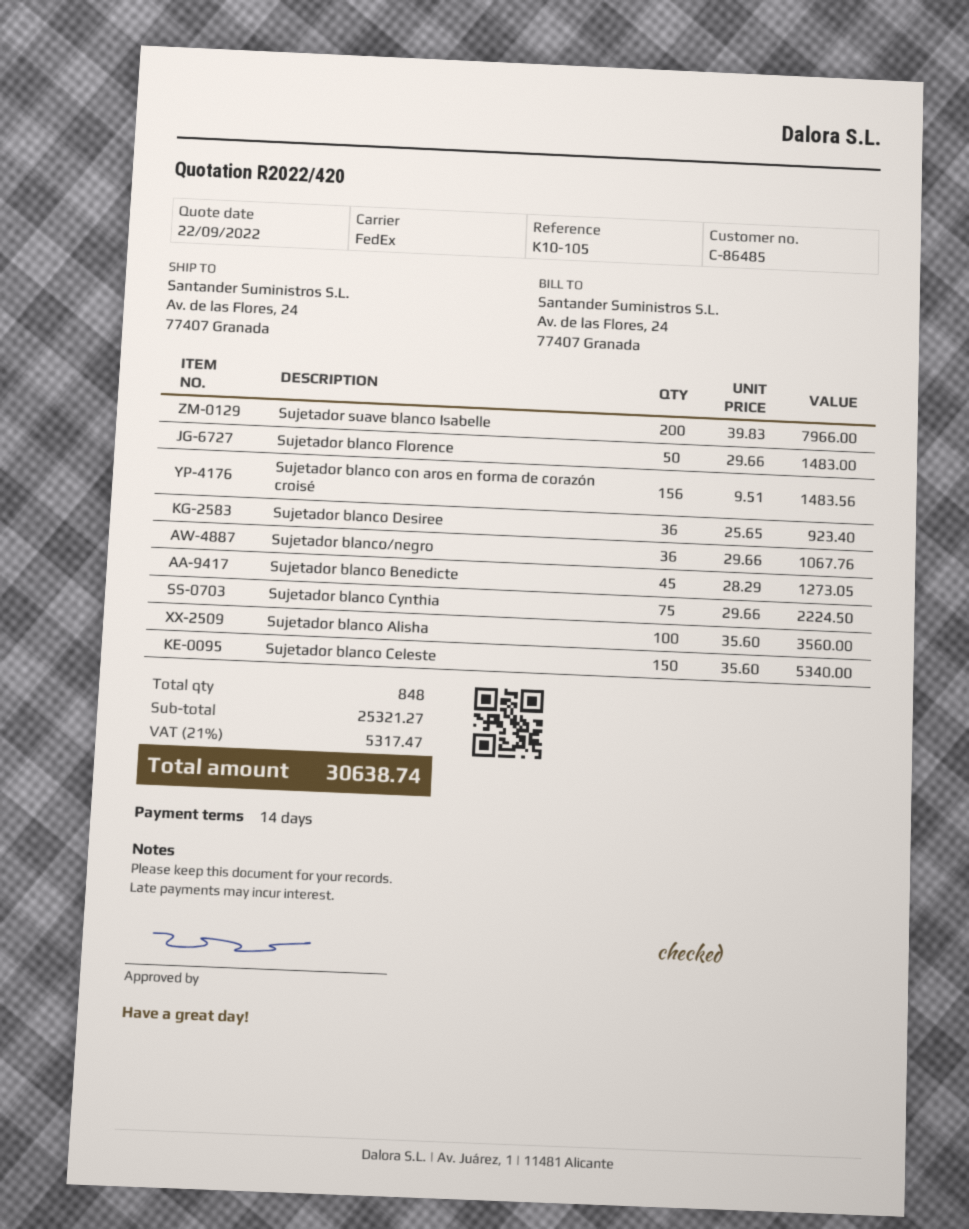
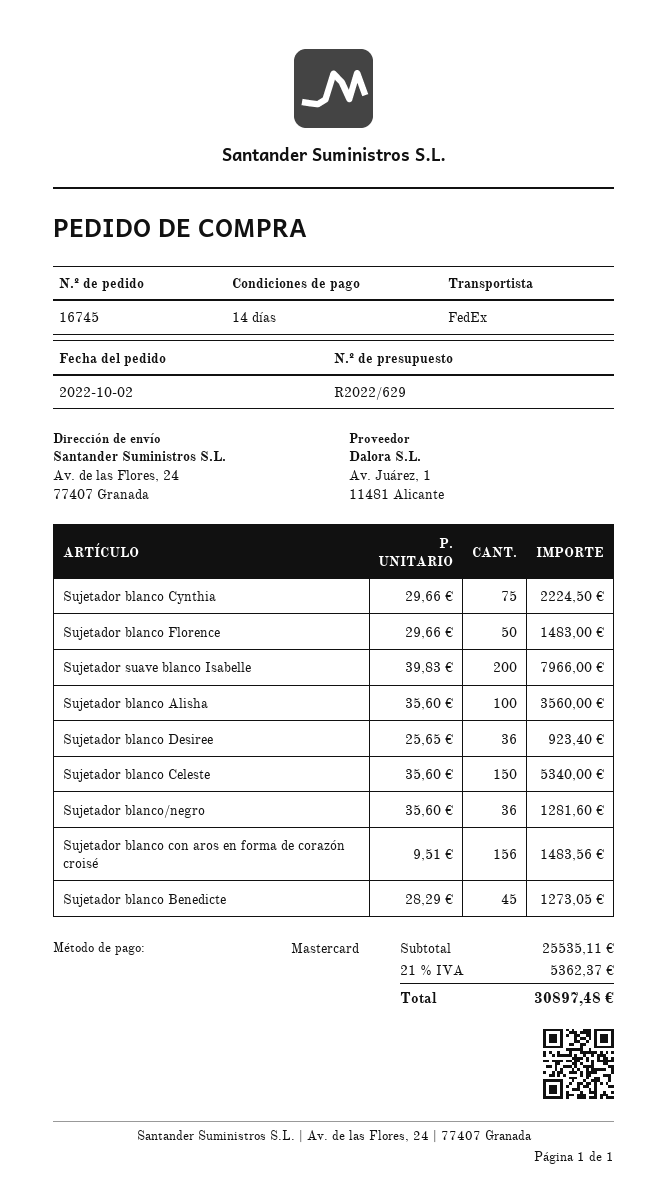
quote number: R2022/420 -> R2022/629
Sujetador blanco/negro: 36 x 29.66 = 1067.76 -> 36 x 35.60 = 1281.60
subtotal: 25321.27 -> 25535.11
tax: 21% = 5317.47 -> 21% = 5362.37
total: 30638.74 -> 30897.48

